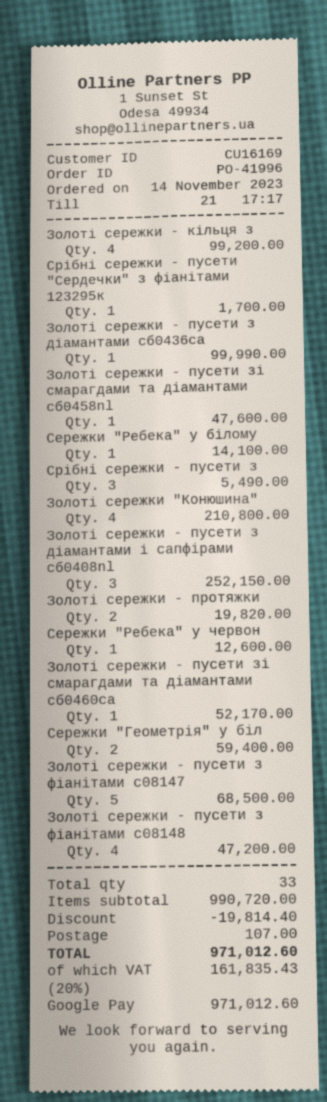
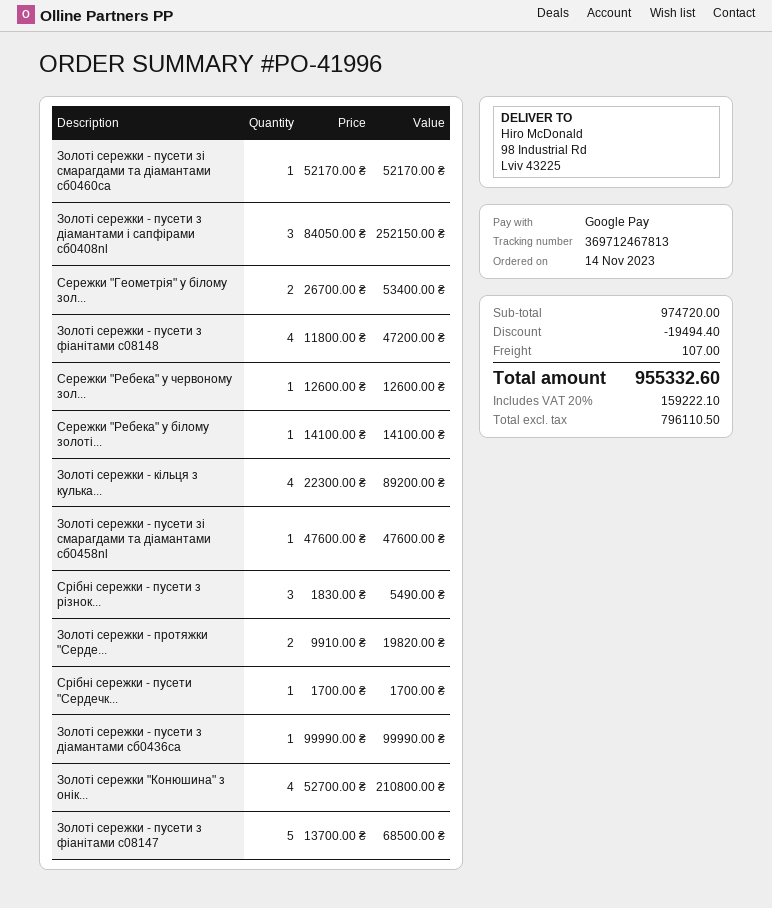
Золоті сережки - кільця з: 4 for 99200.00 -> 4 for 89200.00
Сережки "Геометрія" у біл: 2 for 59400.00 -> 2 for 53400.00
subtotal: 990720.00 -> 974720.00
discount: 19814.40 -> 19494.40
tax: 20% = 161835.43 -> 20% = 159222.10
total: 971012.60 -> 955332.60

